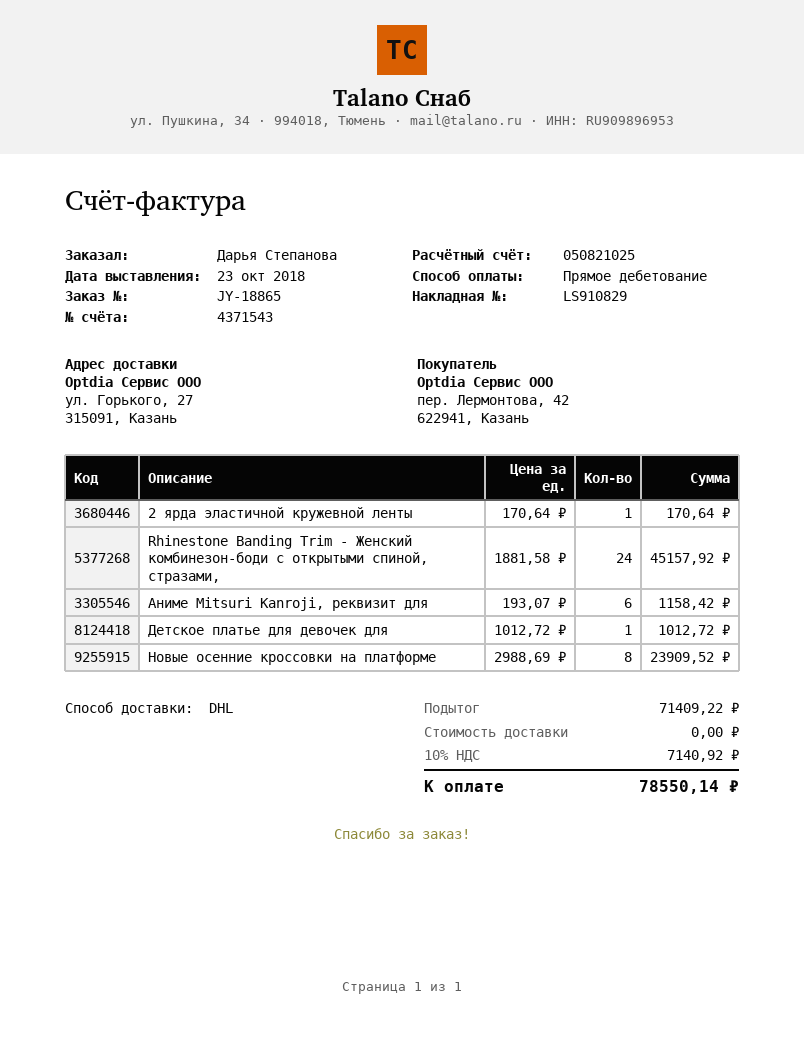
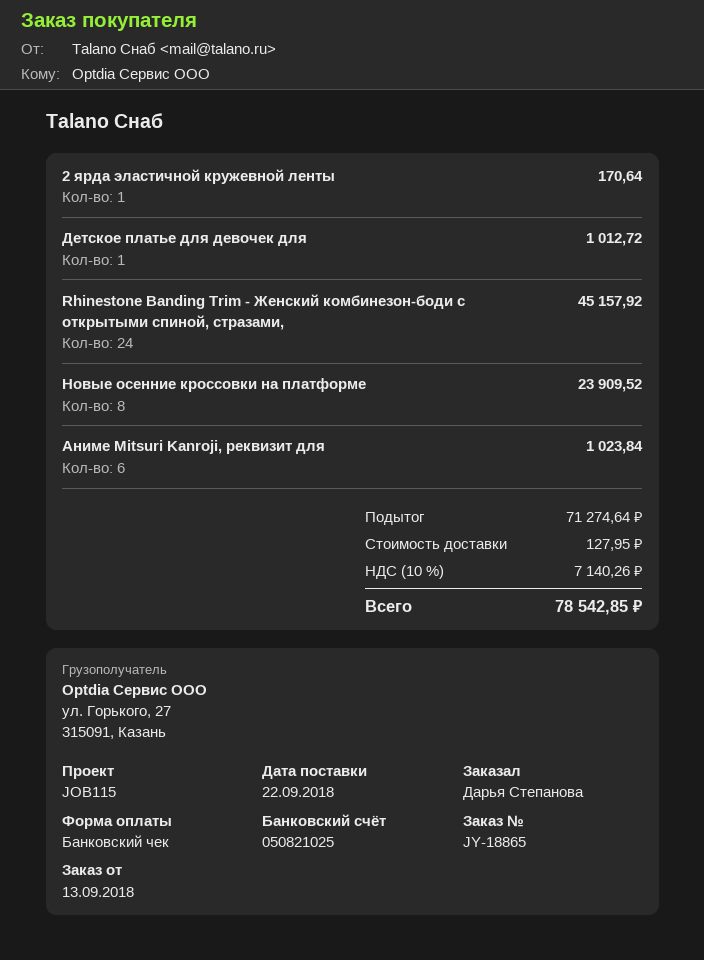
payment method: direct debit -> cheque
Аниме Mitsuri Kanroji, реквизит для: 6 for 1158.42 -> 6 for 1023.84
subtotal: 71409.22 -> 71274.64
shipping: 0.00 -> 127.95
tax: 10% = 7140.92 -> 10% = 7140.26
total: 78550.14 -> 78542.85

